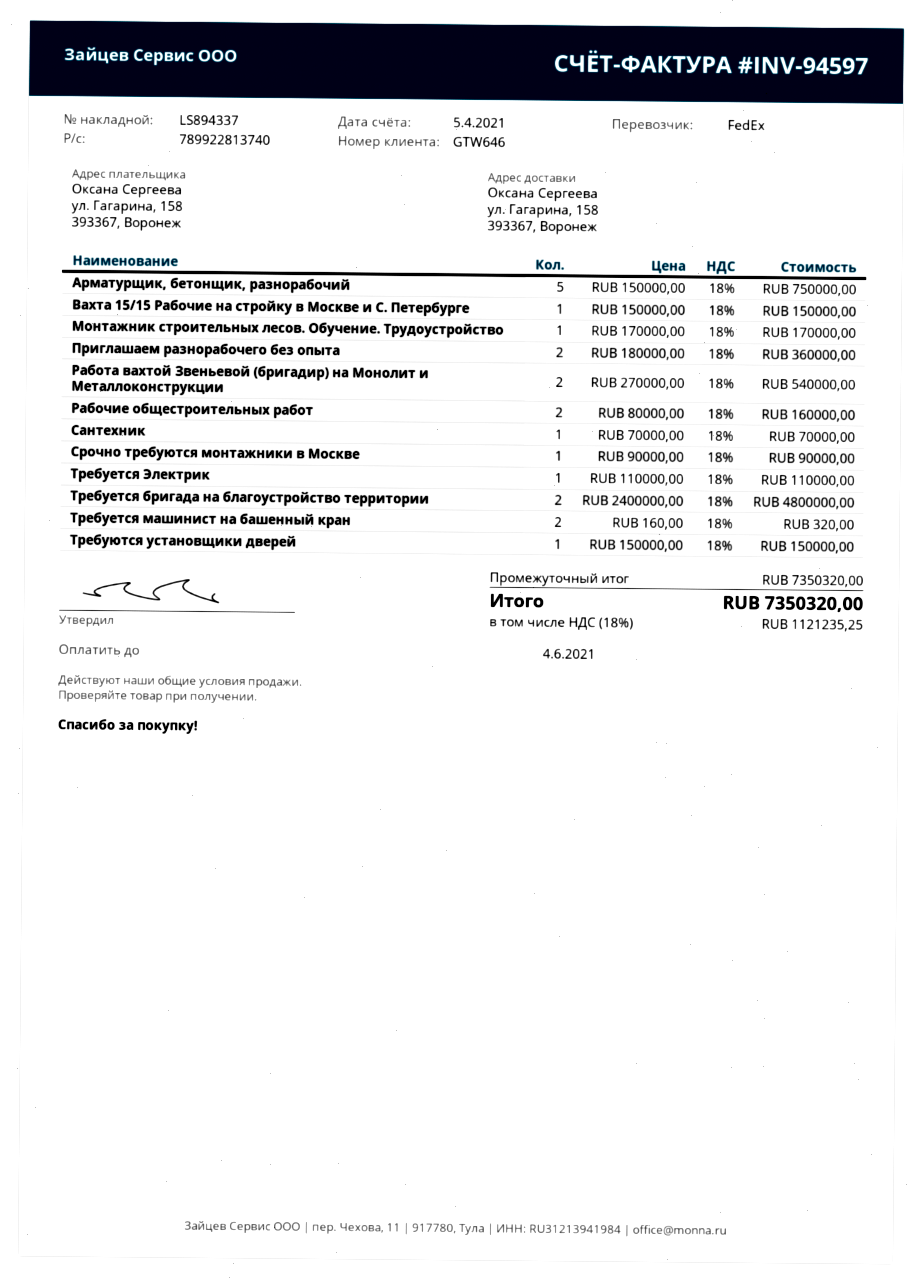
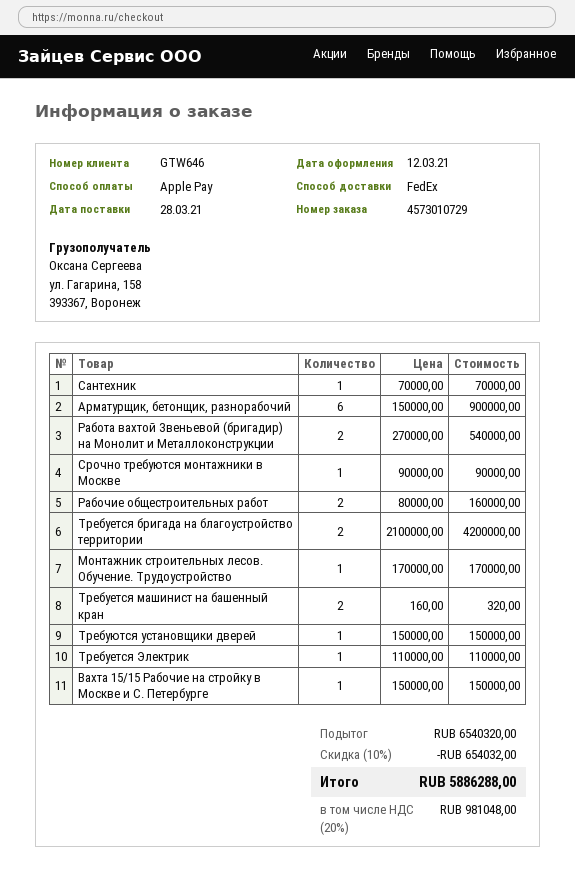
Арматурщик, бетонщик, разнорабочий: 5 x 150000.00 = 750000.00 -> 6 x 150000.00 = 900000.00
Приглашаем разнорабочего без опыта: 2 x 180000.00 = 360000.00 -> none
Требуется бригада на благоустройство территории: 2 x 2400000.00 = 4800000.00 -> 2 x 2100000.00 = 4200000.00
subtotal: 7350320.00 -> 6540320.00
discount: none -> 10% = 654032.00
tax: 18% = 1121235.25 -> 20% = 981048.00
total: 7350320.00 -> 5886288.00

